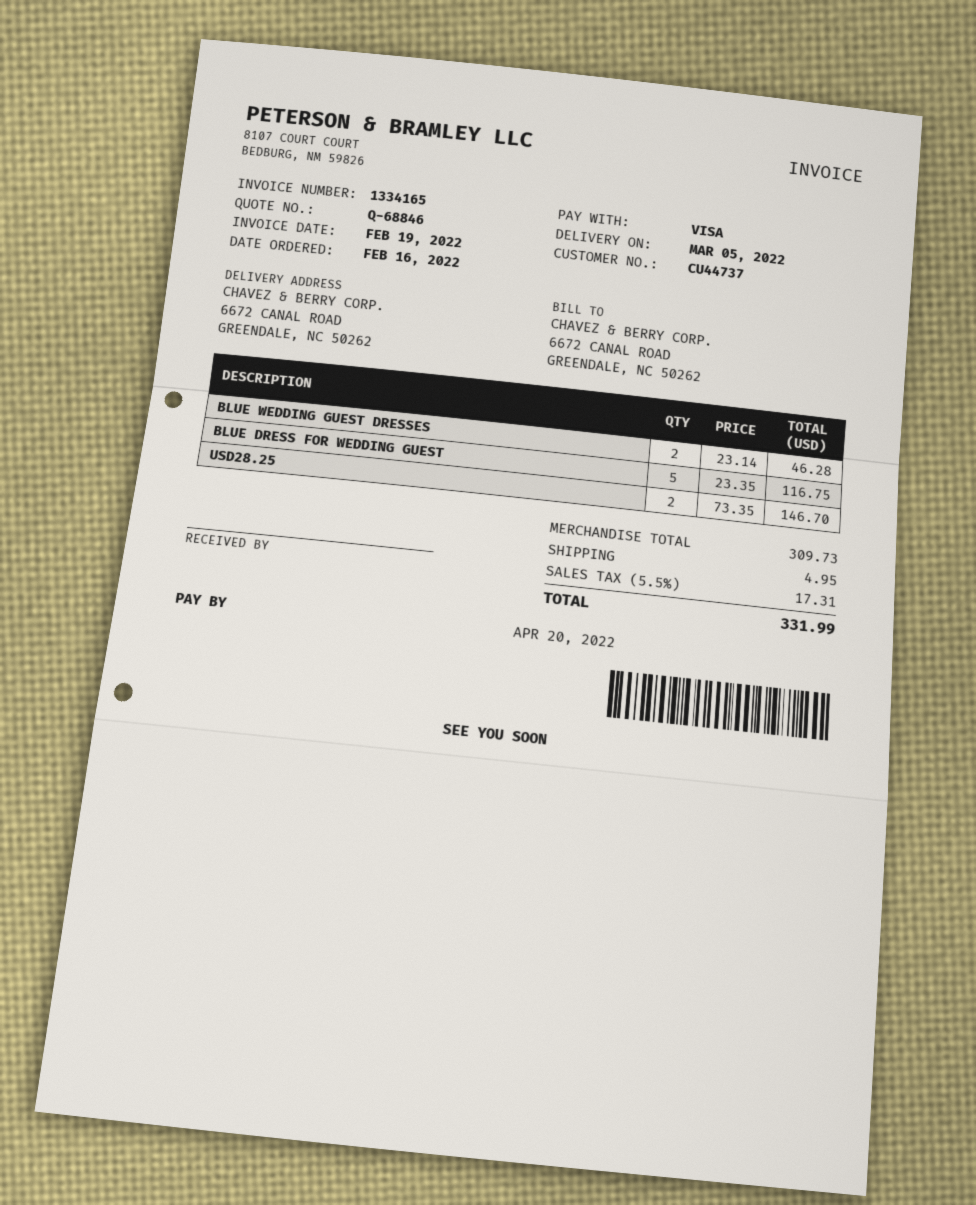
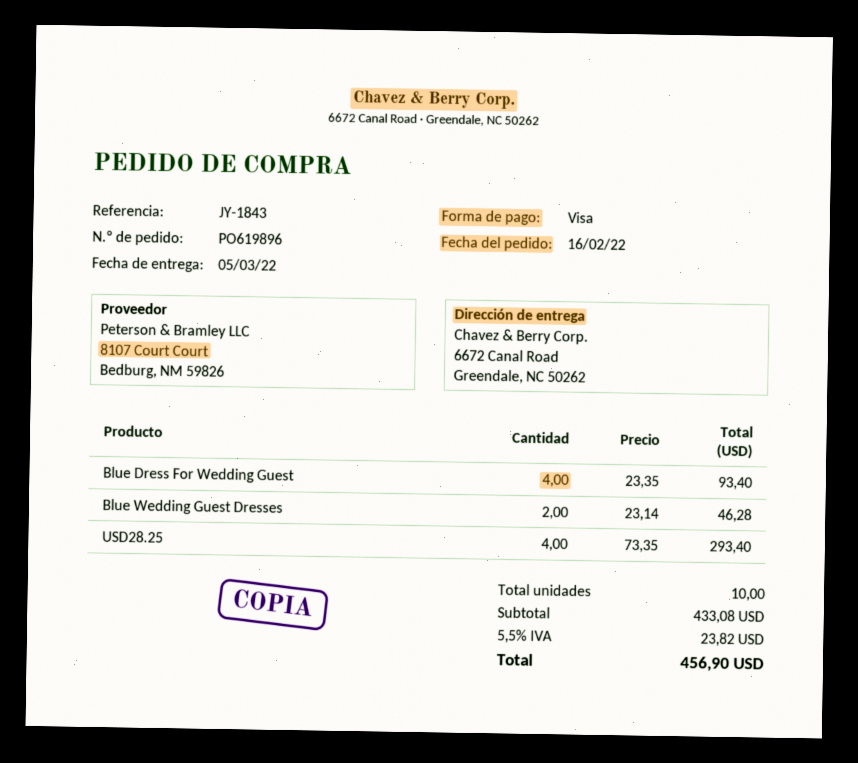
BLUE DRESS FOR WEDDING GUEST: 5 x 23.35 = 116.75 -> 4 x 23.35 = 93.40
USD28.25: 2 x 73.35 = 146.70 -> 4 x 73.35 = 293.40
subtotal: 309.73 -> 433.08
shipping: 4.95 -> none
tax: 5.5% = 17.31 -> 5.5% = 23.82
total: 331.99 -> 456.90

